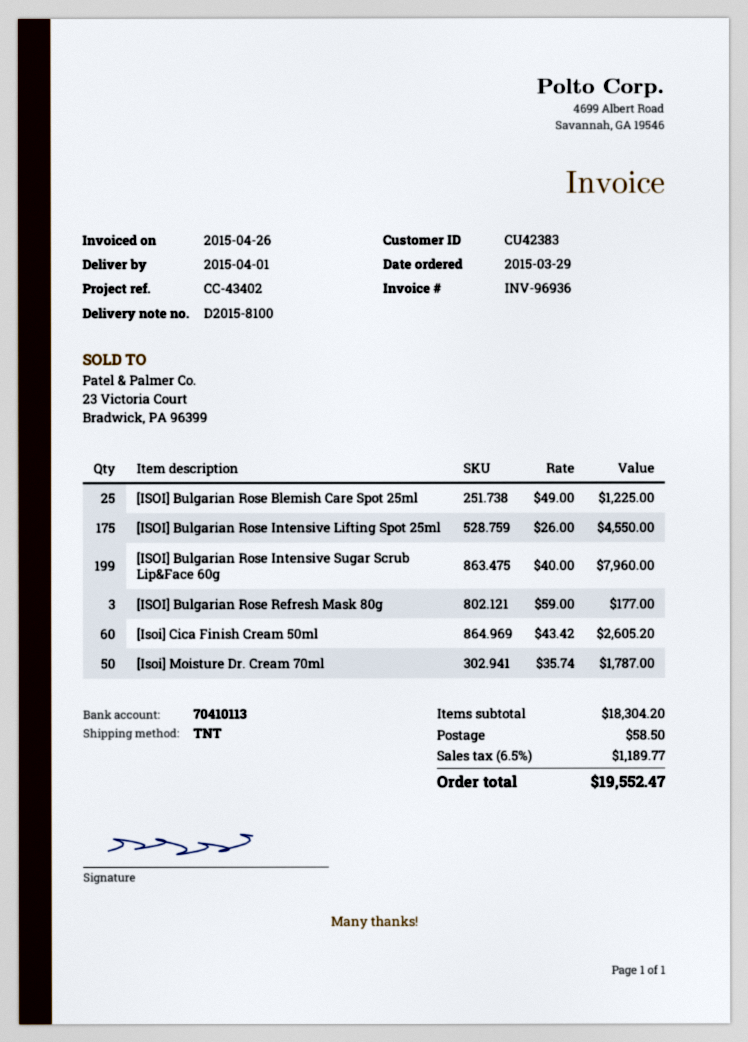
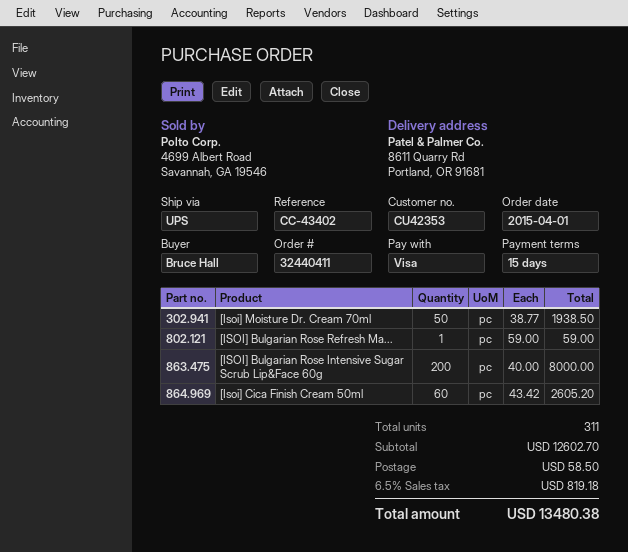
order date: 2015-03-29 -> 2015-04-01
customer number: CU42383 -> CU42353
shipping method: TNT -> UPS
[ISOI] Bulgarian Rose Blemish Care Spot 25ml: 25 x 49.00 = 1225.00 -> none
[ISOI] Bulgarian Rose Intensive Lifting Spot 25ml: 175 x 26.00 = 4550.00 -> none
[ISOI] Bulgarian Rose Intensive Sugar Scrub Lip&Face 60g: 199 x 40.00 = 7960.00 -> 200 x 40.00 = 8000.00
[ISOI] Bulgarian Rose Refresh Mask 80g: 3 x 59.00 = 177.00 -> 1 x 59.00 = 59.00
[Isoi] Moisture Dr. Cream 70ml: 50 x 35.74 = 1787.00 -> 50 x 38.77 = 1938.50
subtotal: 18304.20 -> 12602.70
tax: 6.5% = 1189.77 -> 6.5% = 819.18
total: 19552.47 -> 13480.38

